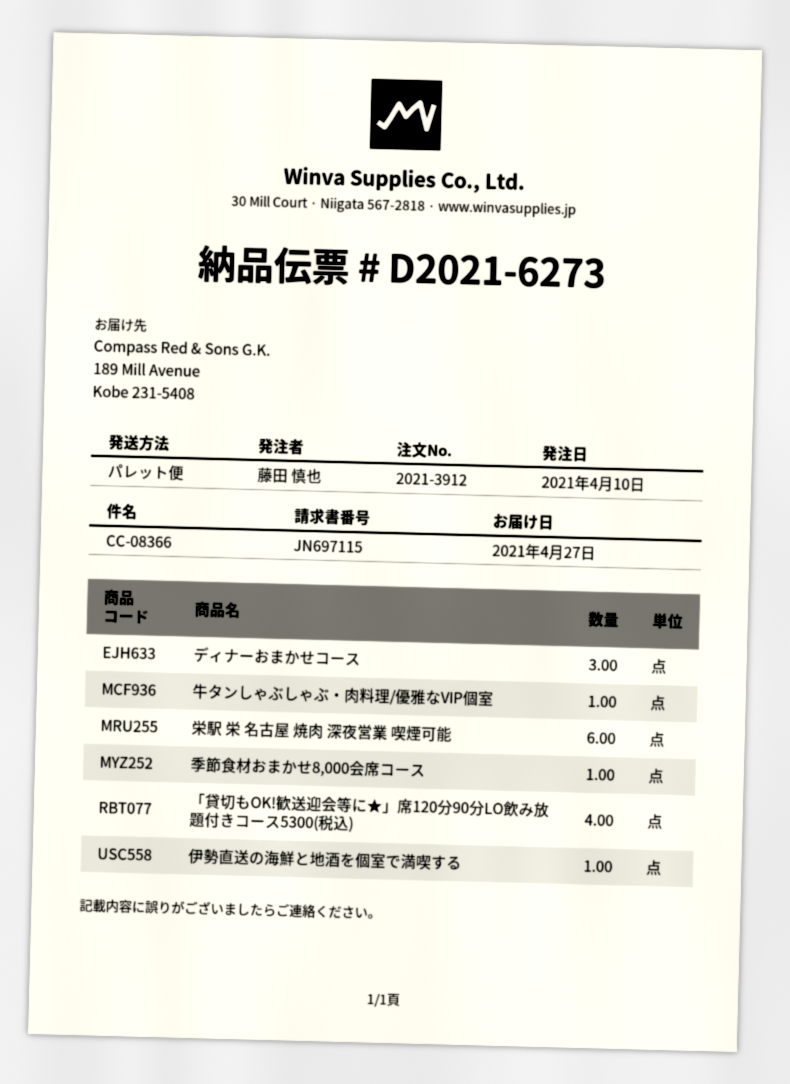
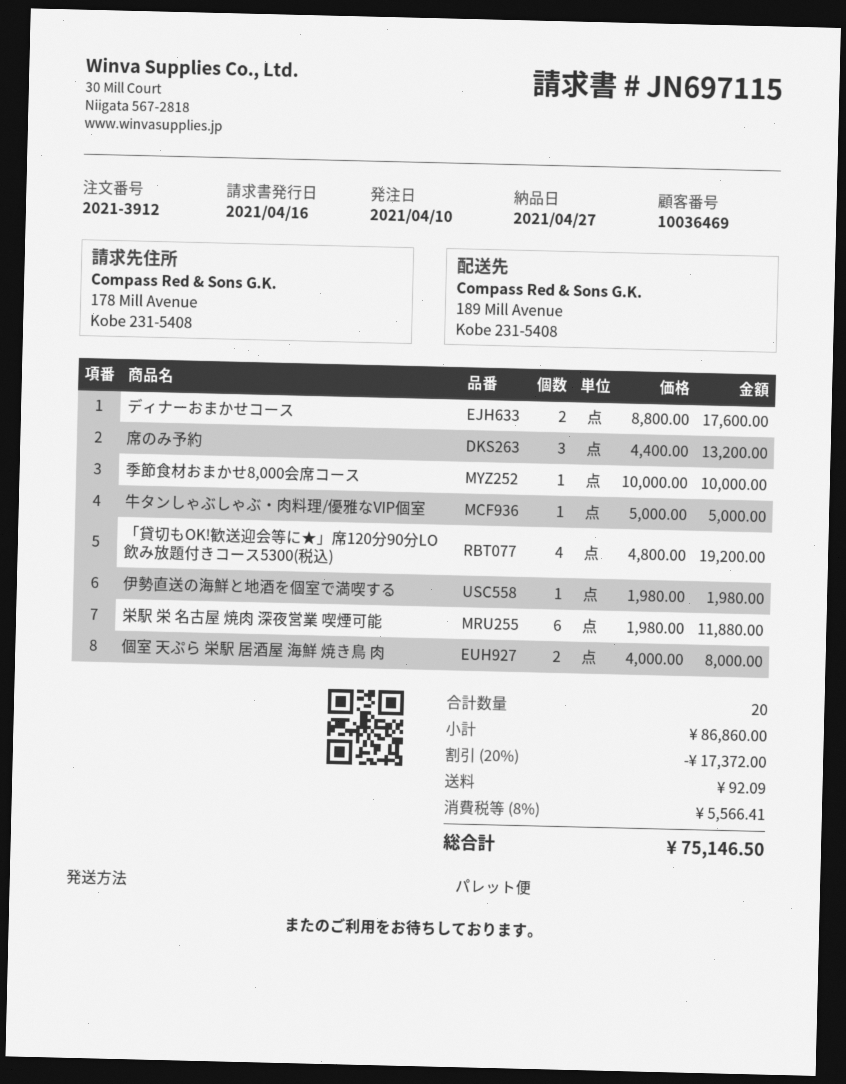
ディナーおまかせコース: 3 -> 2
席のみ予約: none -> 3
個室 天ぷら 栄駅 居酒屋 海鮮 焼き鳥 肉: none -> 2

